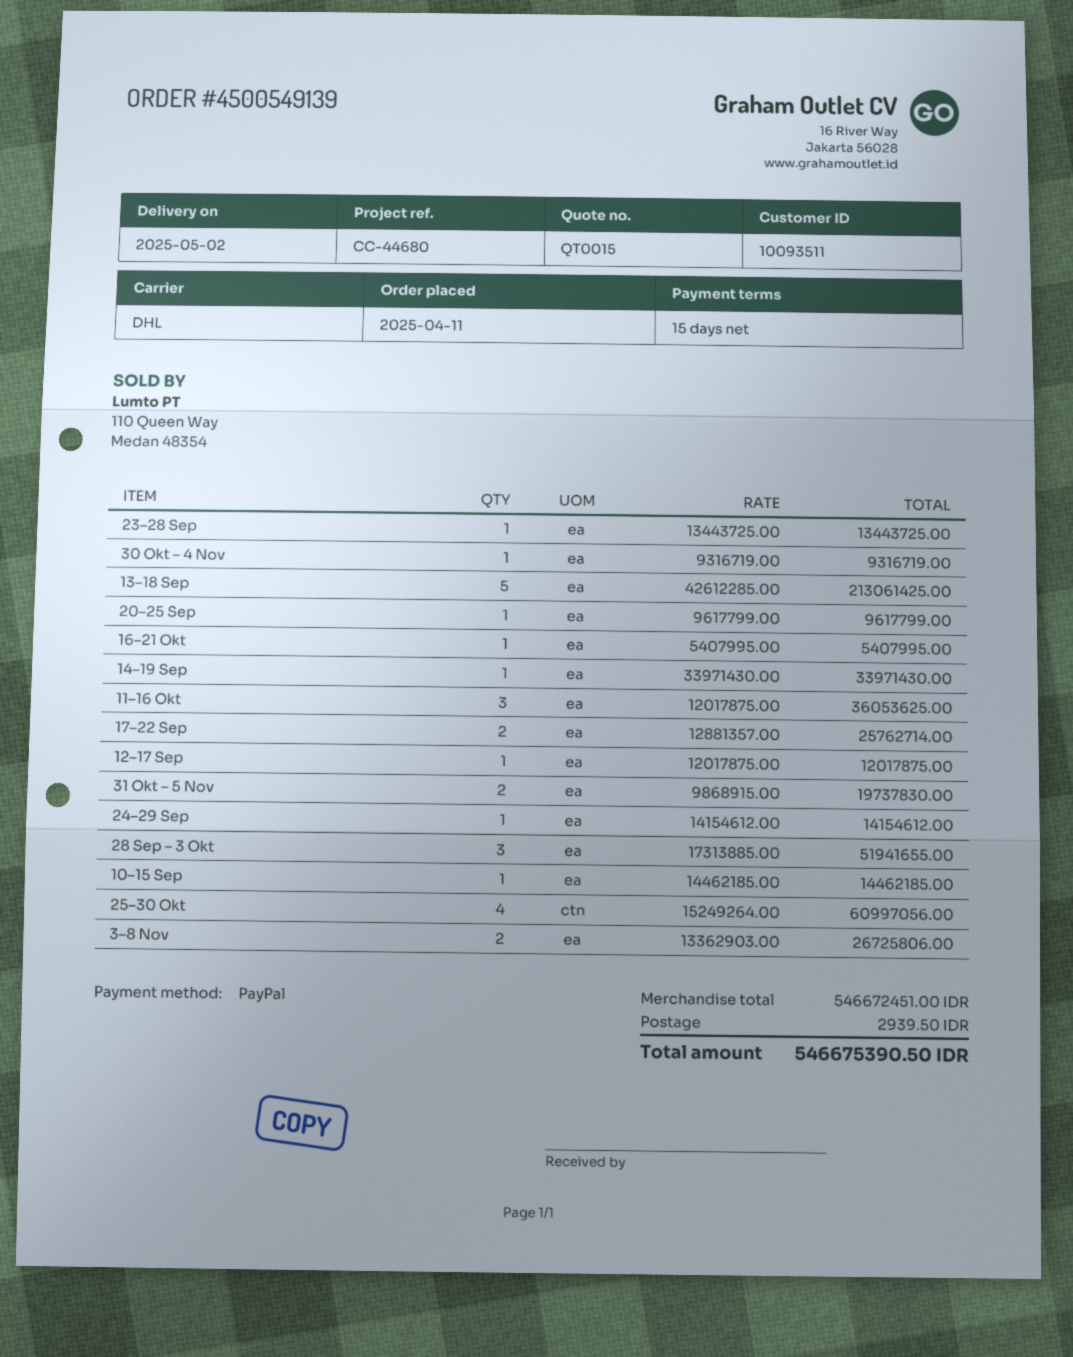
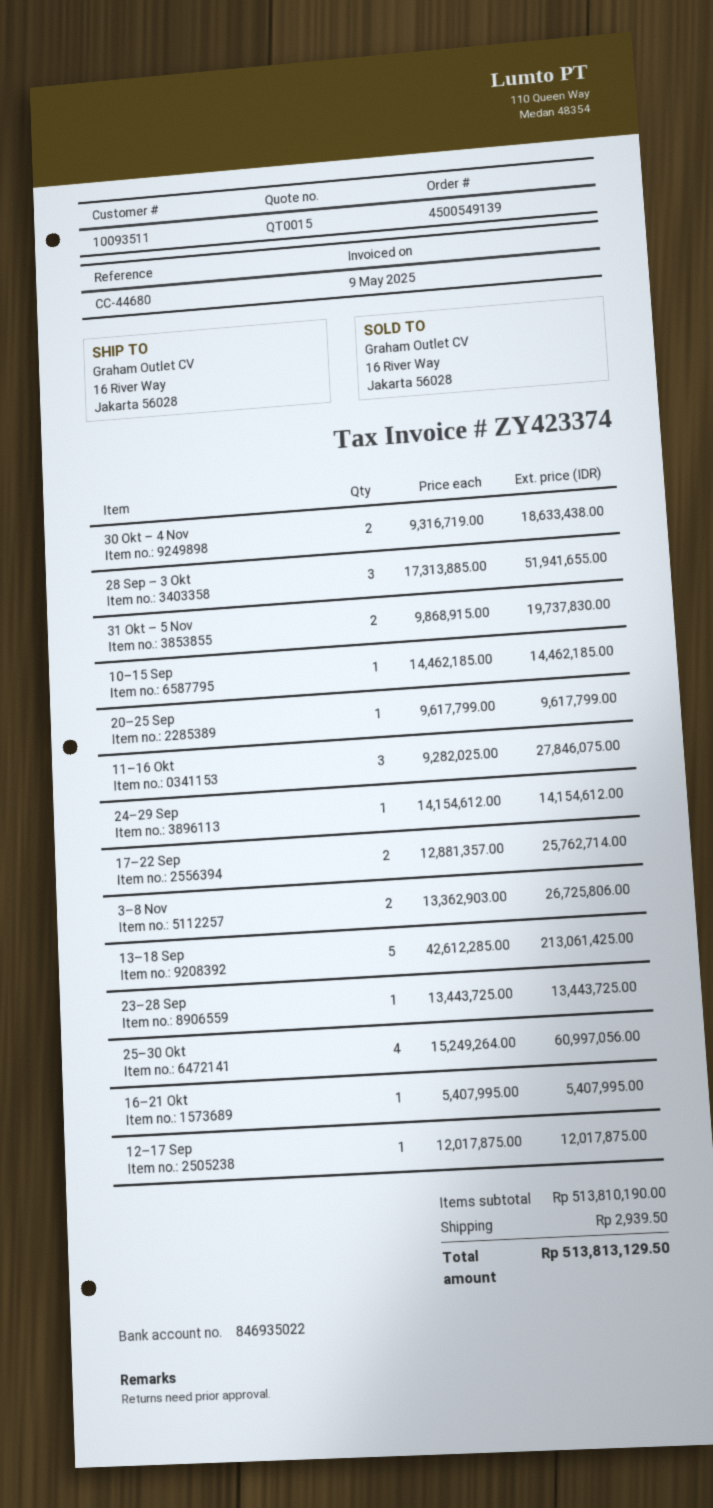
30 Okt – 4 Nov: 1 x 9316719.00 = 9316719.00 -> 2 x 9316719.00 = 18633438.00
14–19 Sep: 1 x 33971430.00 = 33971430.00 -> none
11–16 Okt: 3 x 12017875.00 = 36053625.00 -> 3 x 9282025.00 = 27846075.00
subtotal: 546672451.00 -> 513810190.00
total: 546675390.50 -> 513813129.50

